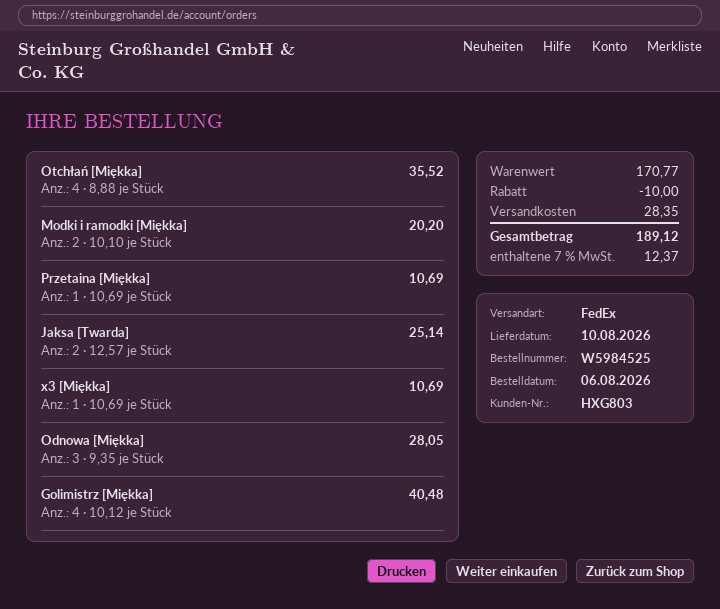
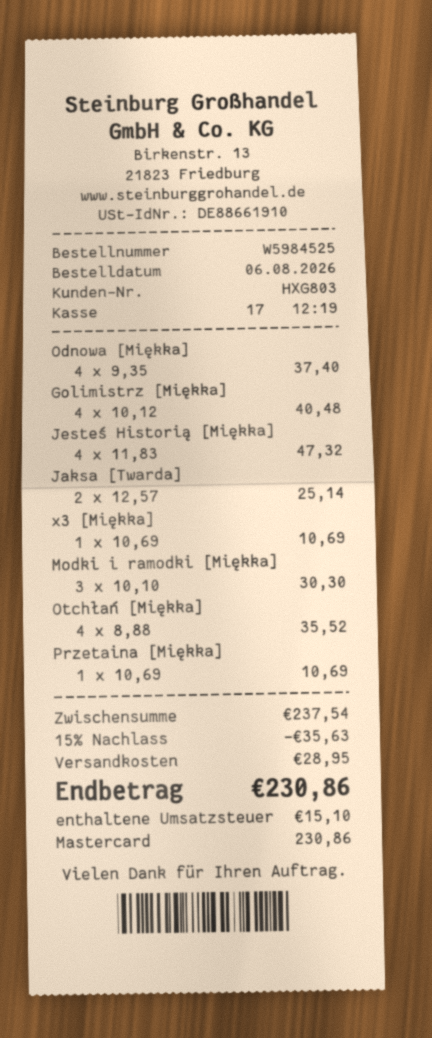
Modki i ramodki [Miękka]: 2 x 10.10 = 20.20 -> 3 x 10.10 = 30.30
Odnowa [Miękka]: 3 x 9.35 = 28.05 -> 4 x 9.35 = 37.40
Jesteś Historią [Miękka]: none -> 4 x 11.83 = 47.32
subtotal: 170.77 -> 237.54
discount: 10.00 -> 35.63
shipping: 28.35 -> 28.95
tax: 12.37 -> 15.10
total: 189.12 -> 230.86

